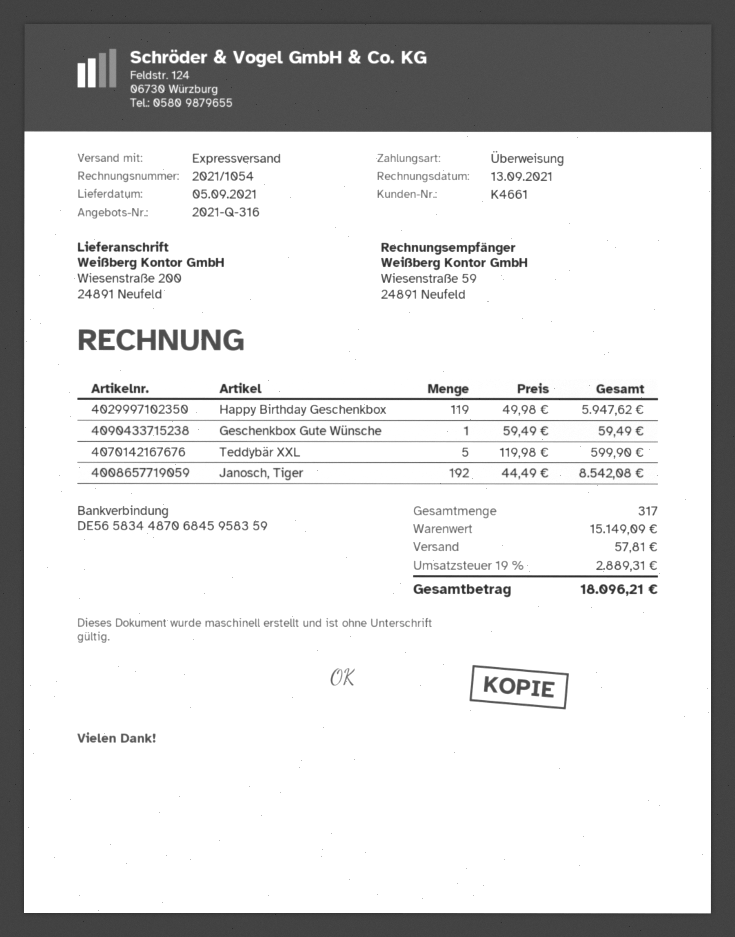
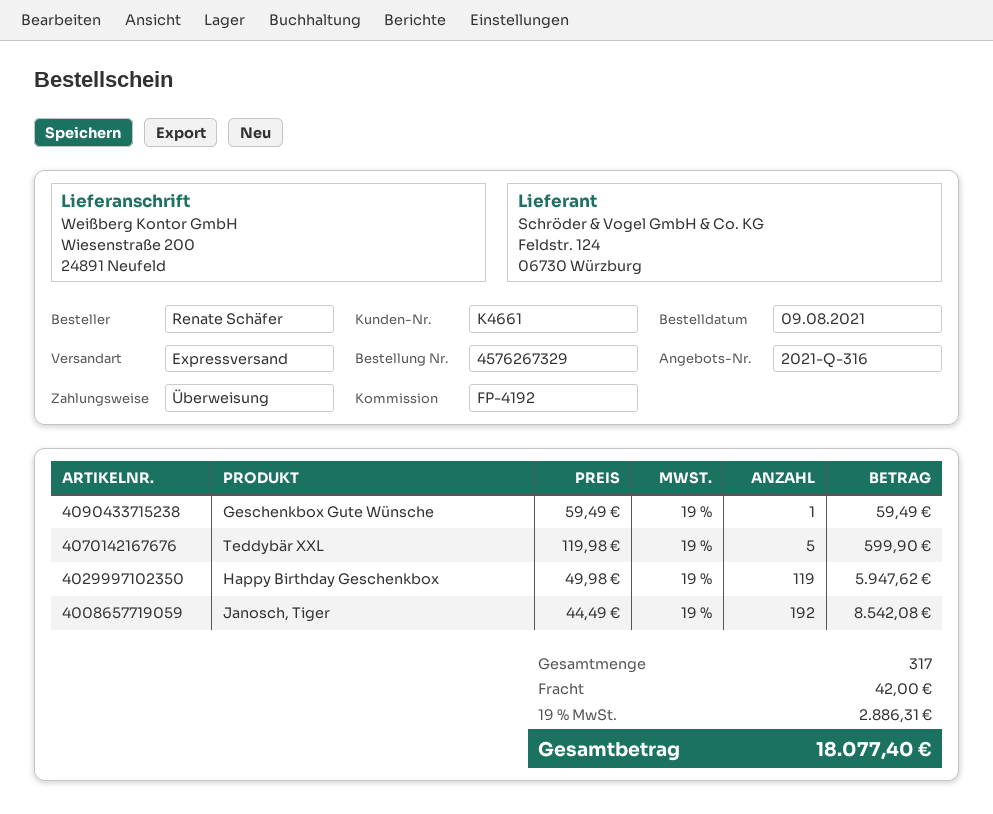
shipping: 57.81 -> 42.00
tax: 19% = 2889.31 -> 19% = 2886.31
total: 18096.21 -> 18077.40

